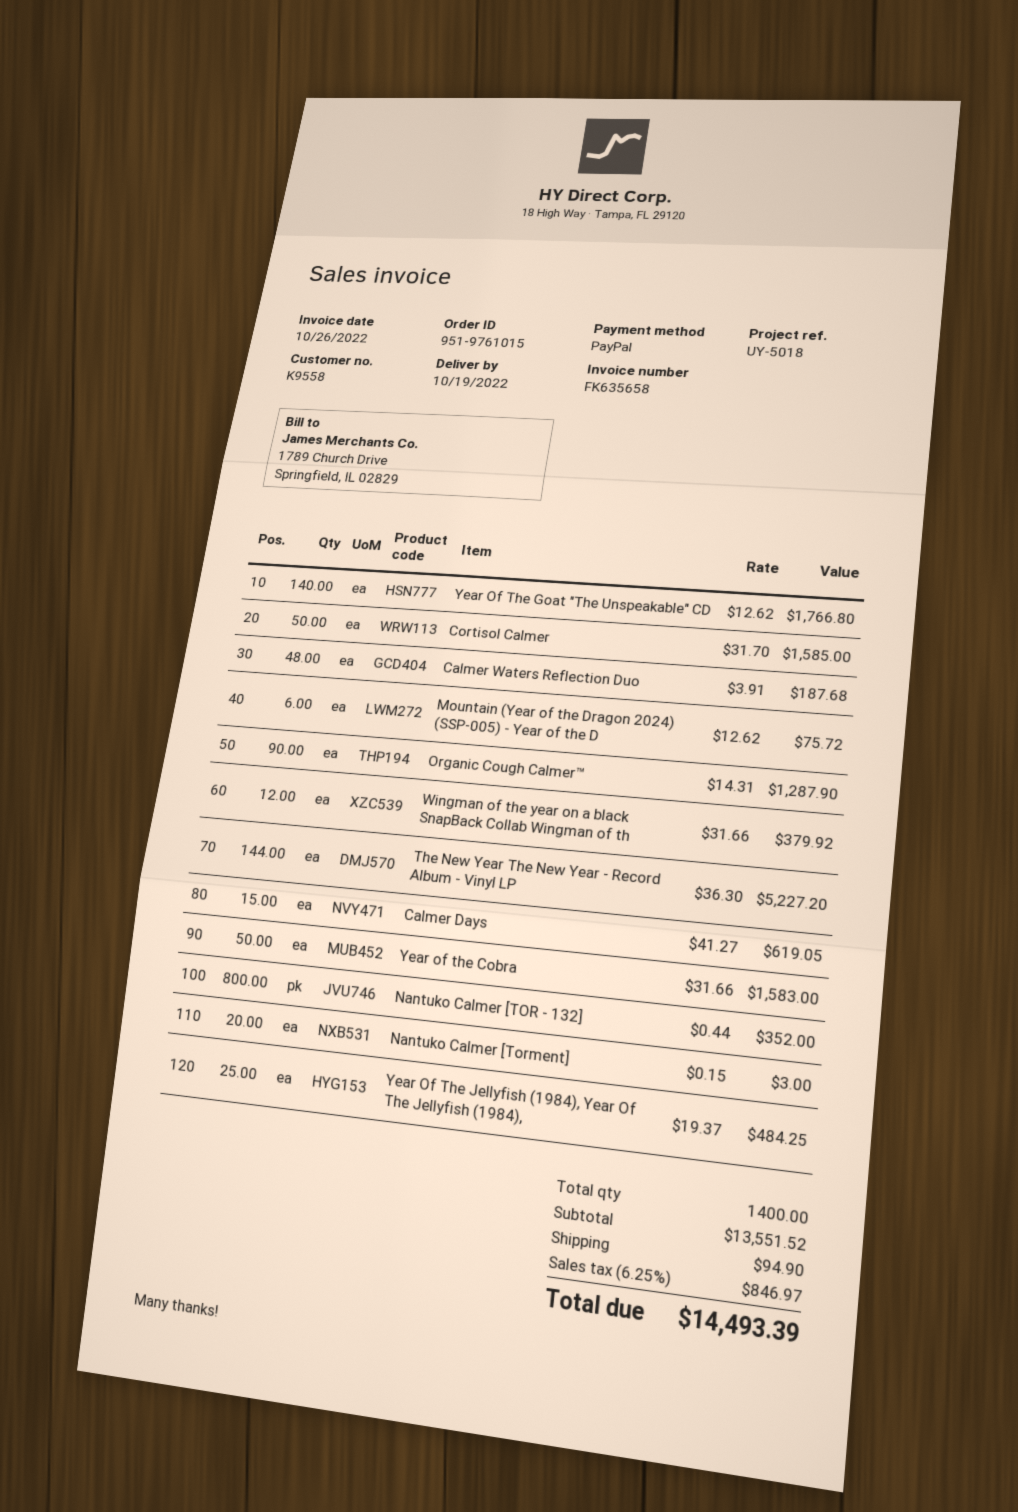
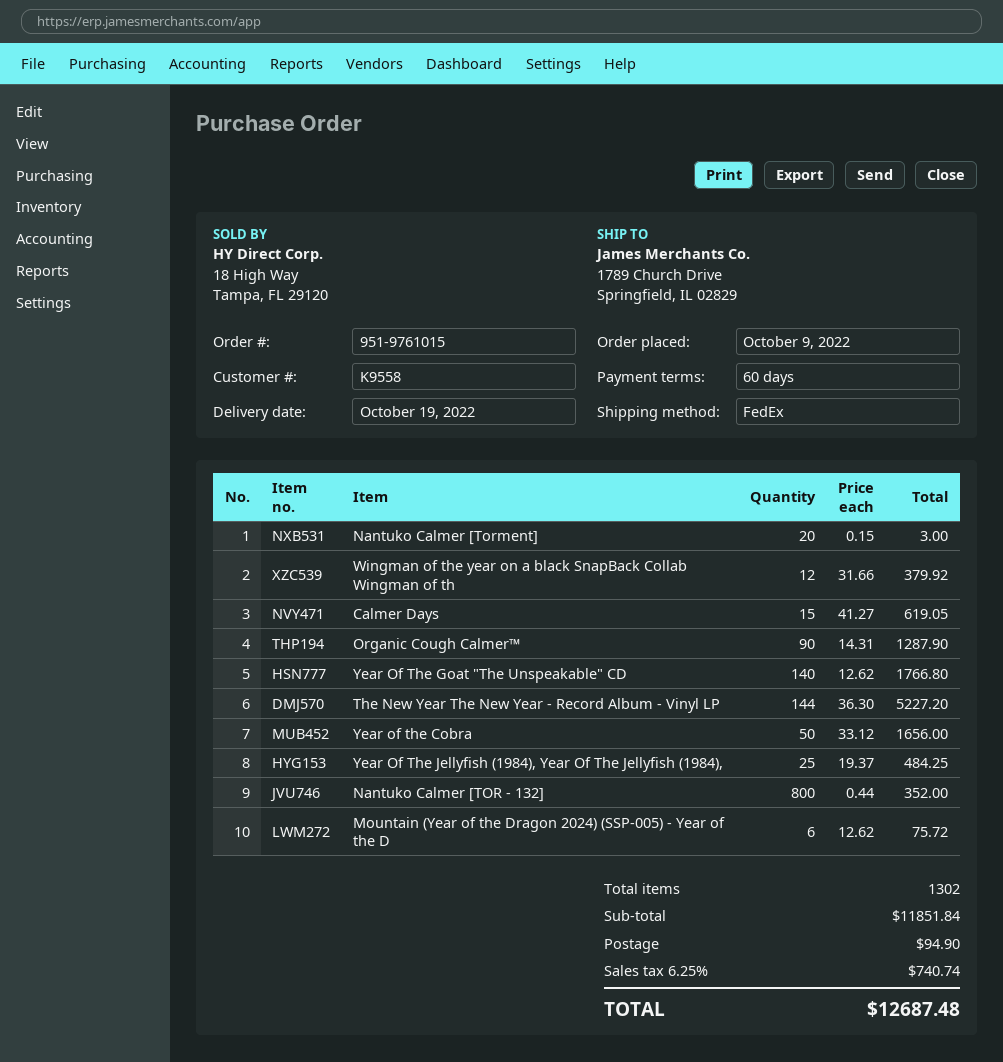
Cortisol Calmer: 50 x 31.70 = 1585.00 -> none
Calmer Waters Reflection Duo: 48 x 3.91 = 187.68 -> none
Year of the Cobra: 50 x 31.66 = 1583.00 -> 50 x 33.12 = 1656.00
total quantity: 1400 -> 1302
subtotal: 13551.52 -> 11851.84
tax: 6.25% = 846.97 -> 6.25% = 740.74
total: 14493.39 -> 12687.48

